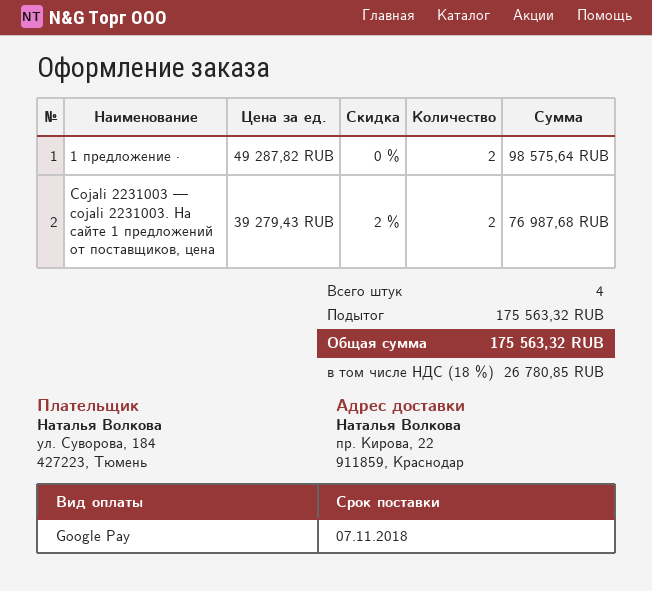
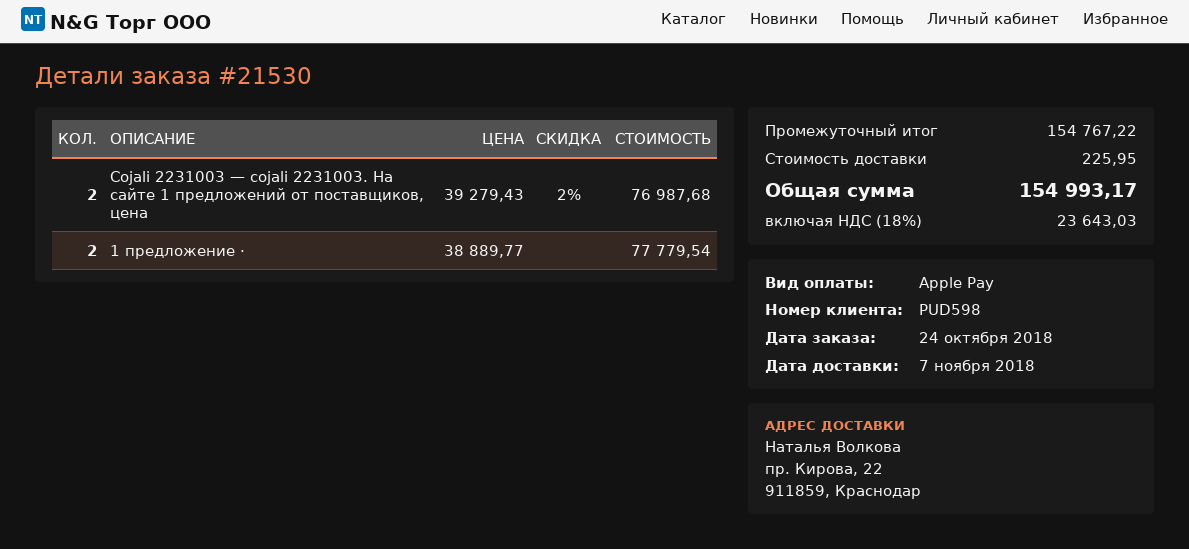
payment method: Google Pay -> Apple Pay
1 предложение ·: 2 x 49287.82 = 98575.64 -> 2 x 38889.77 = 77779.54
subtotal: 175563.32 -> 154767.22
shipping: none -> 225.95
tax: 18% = 26780.85 -> 18% = 23643.03
total: 175563.32 -> 154993.17

